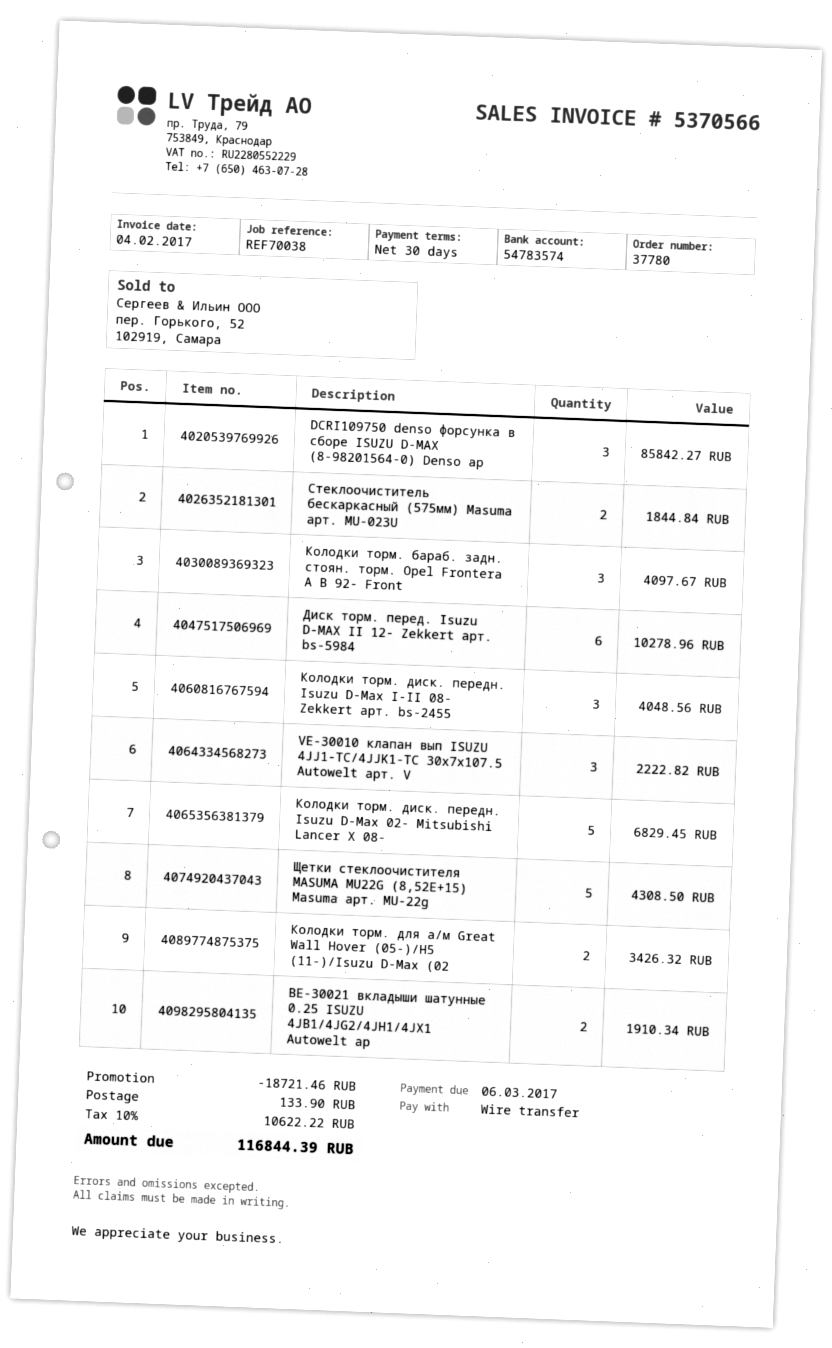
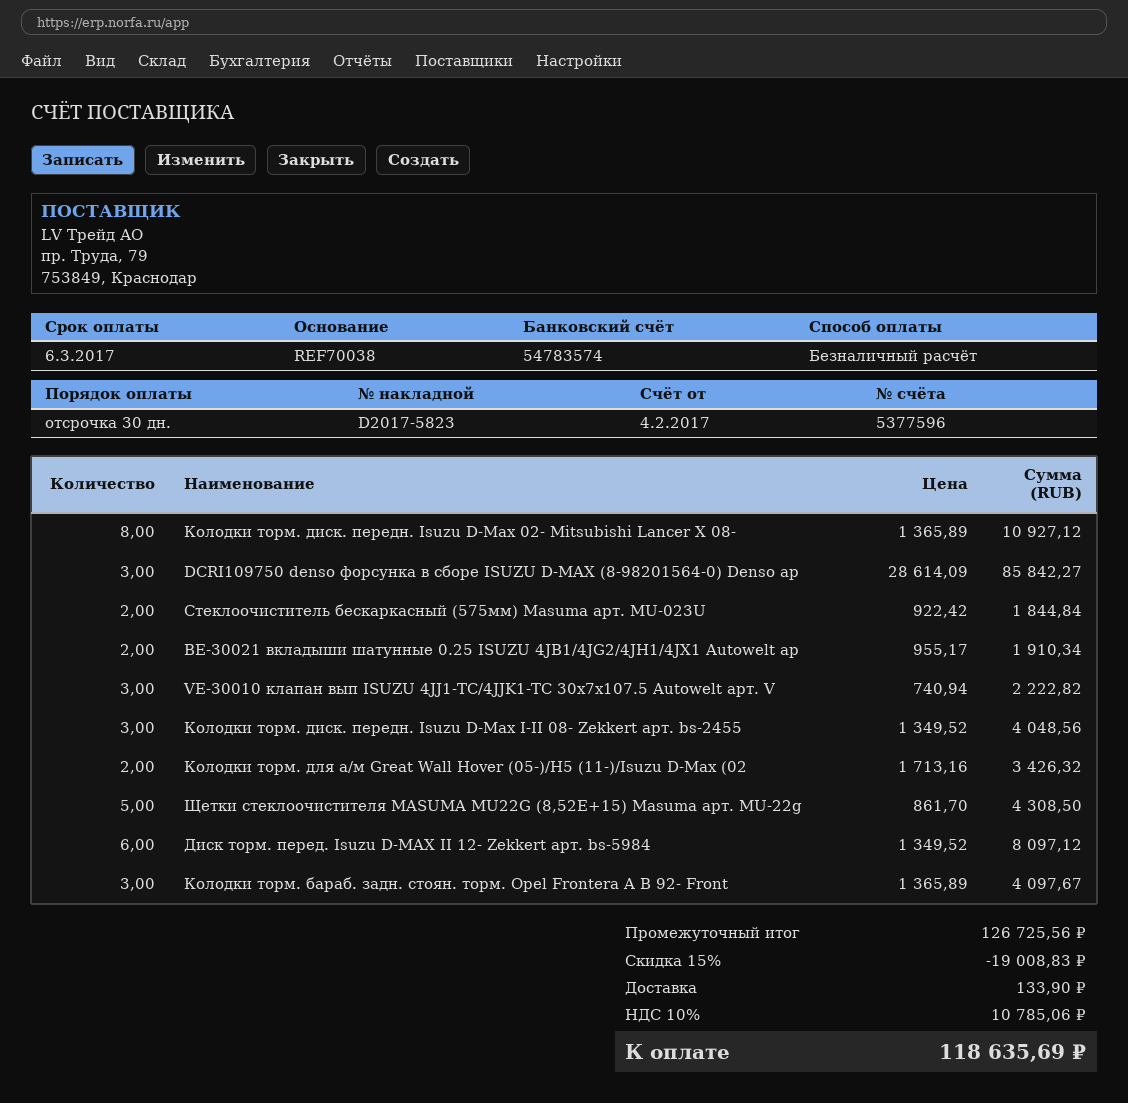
invoice number: 5370566 -> 5377596
Диск торм. перед. Isuzu D-MAX II 12- Zekkert арт. bs-5984: 6 for 10278.96 -> 6 for 8097.12
Колодки торм. диск. передн. Isuzu D-Max 02- Mitsubishi Lancer X 08-: 5 for 6829.45 -> 8 for 10927.12
discount: 18721.46 -> 19008.83
tax: 10% = 10622.22 -> 10% = 10785.06
total: 116844.39 -> 118635.69

